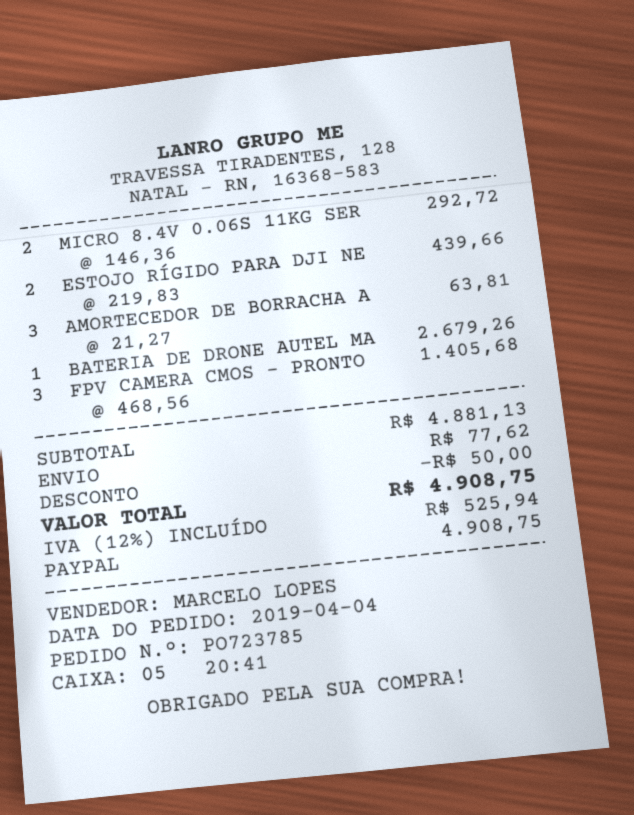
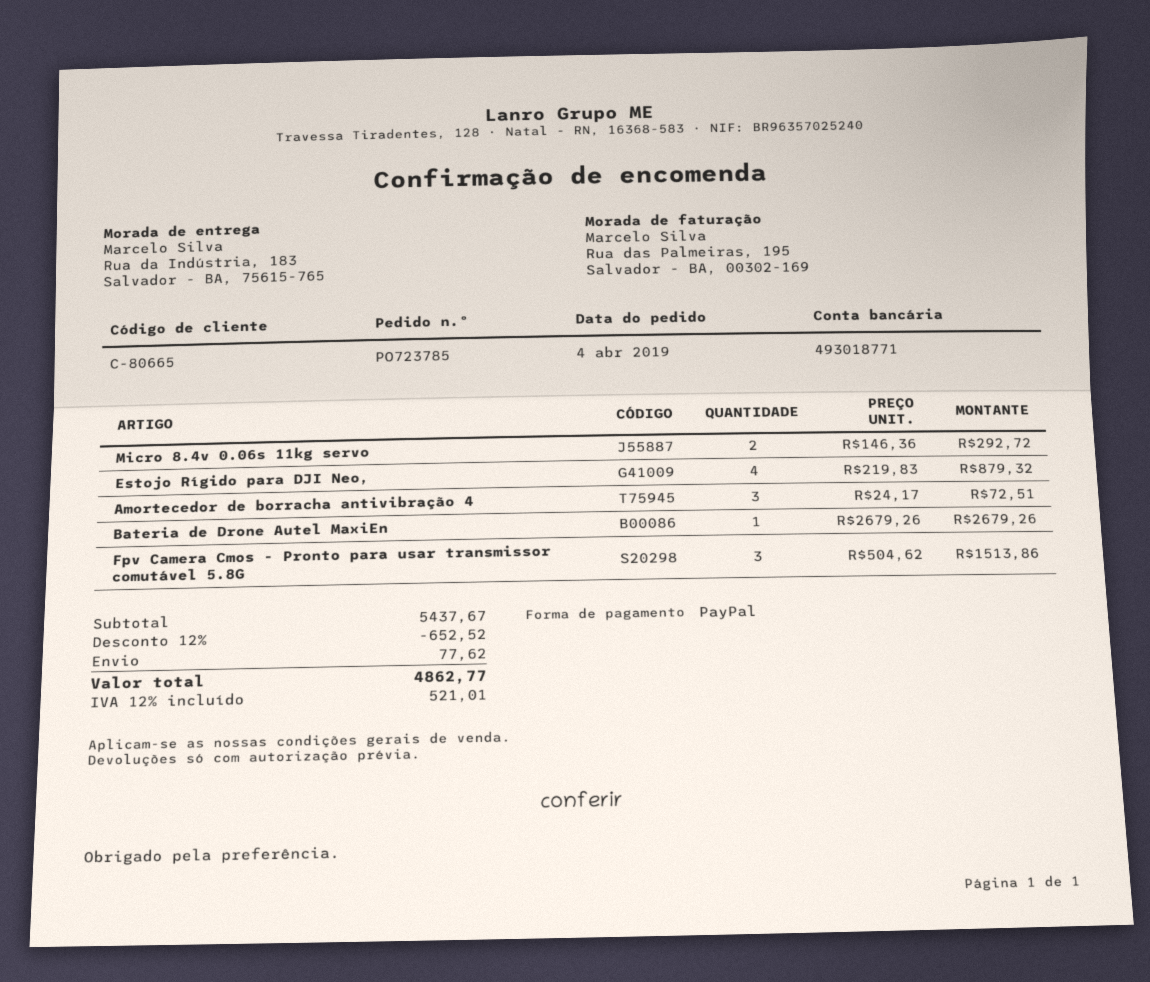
ESTOJO RÍGIDO PARA DJI NE: 2 x 219.83 = 439.66 -> 4 x 219.83 = 879.32
AMORTECEDOR DE BORRACHA A: 3 x 21.27 = 63.81 -> 3 x 24.17 = 72.51
FPV CAMERA CMOS - PRONTO: 3 x 468.56 = 1405.68 -> 3 x 504.62 = 1513.86
subtotal: 4881.13 -> 5437.67
discount: 50.00 -> 652.52
tax: 12% = 525.94 -> 12% = 521.01
total: 4908.75 -> 4862.77

